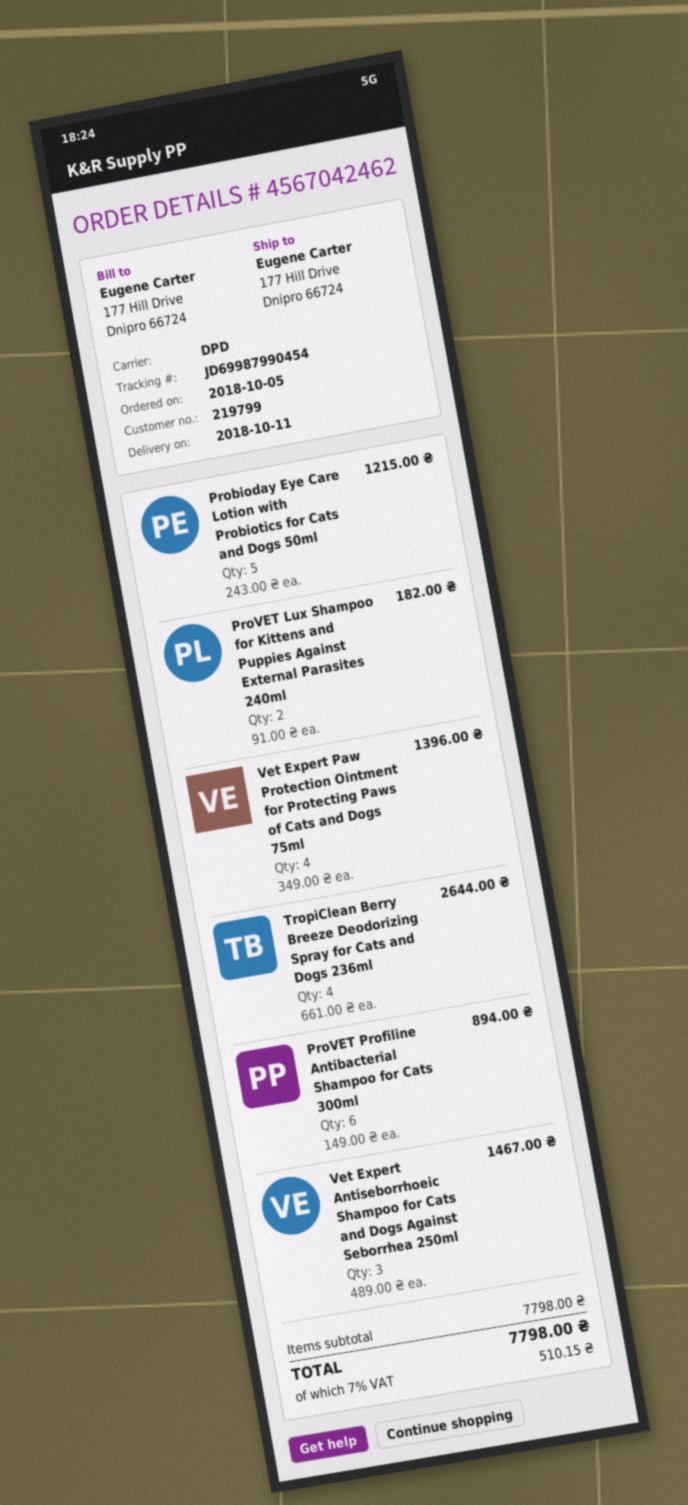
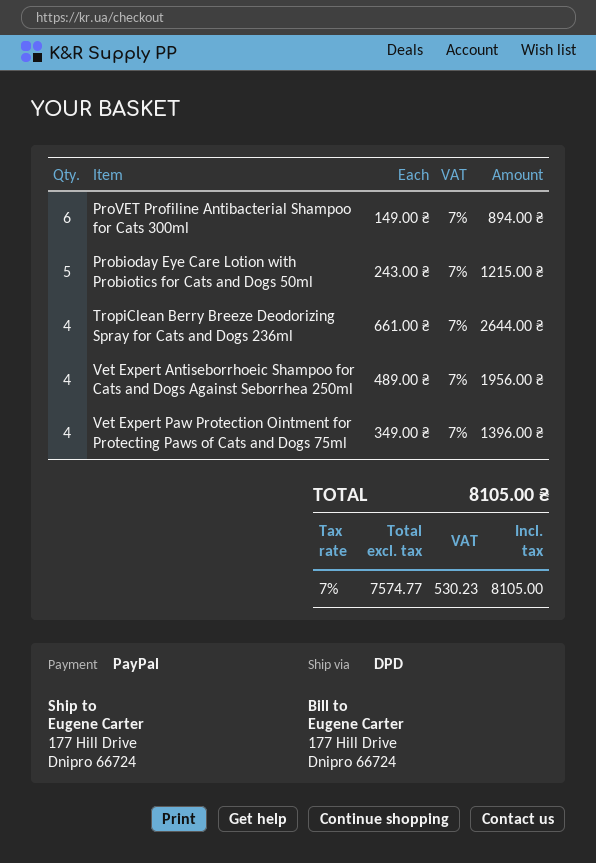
ProVET Lux Shampoo for Kittens and Puppies Against External Parasites 240ml: 2 x 91.00 = 182.00 -> none
Vet Expert Antiseborrhoeic Shampoo for Cats and Dogs Against Seborrhea 250ml: 3 x 489.00 = 1467.00 -> 4 x 489.00 = 1956.00
tax: 7% = 510.15 -> 7% = 530.23
total: 7798.00 -> 8105.00

